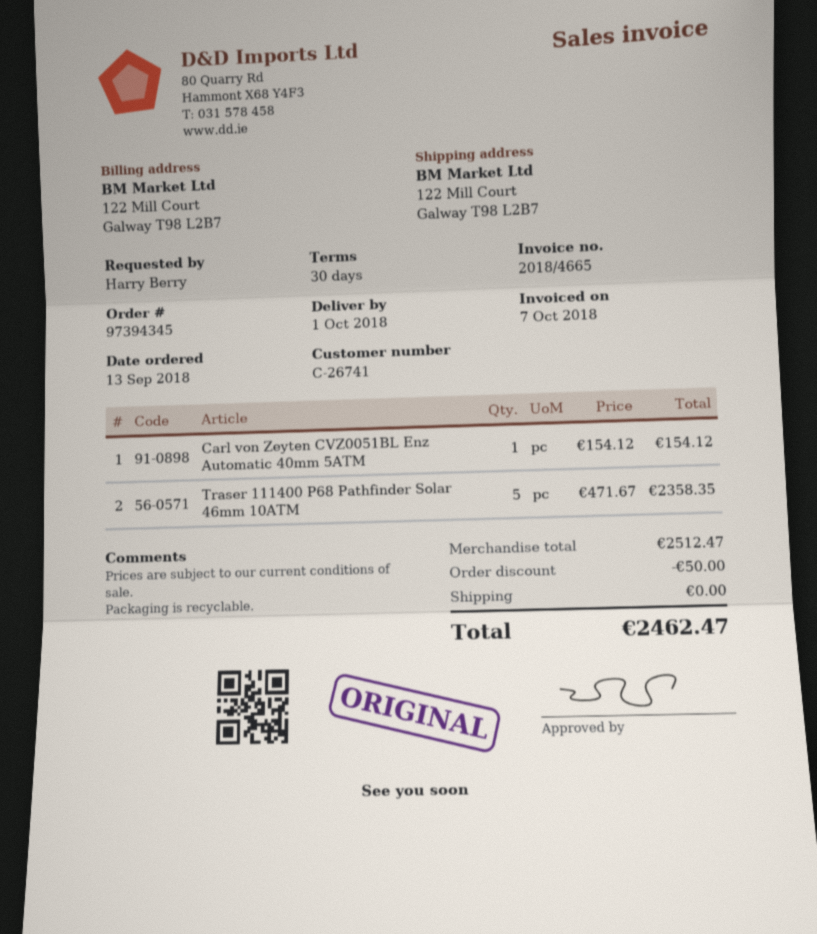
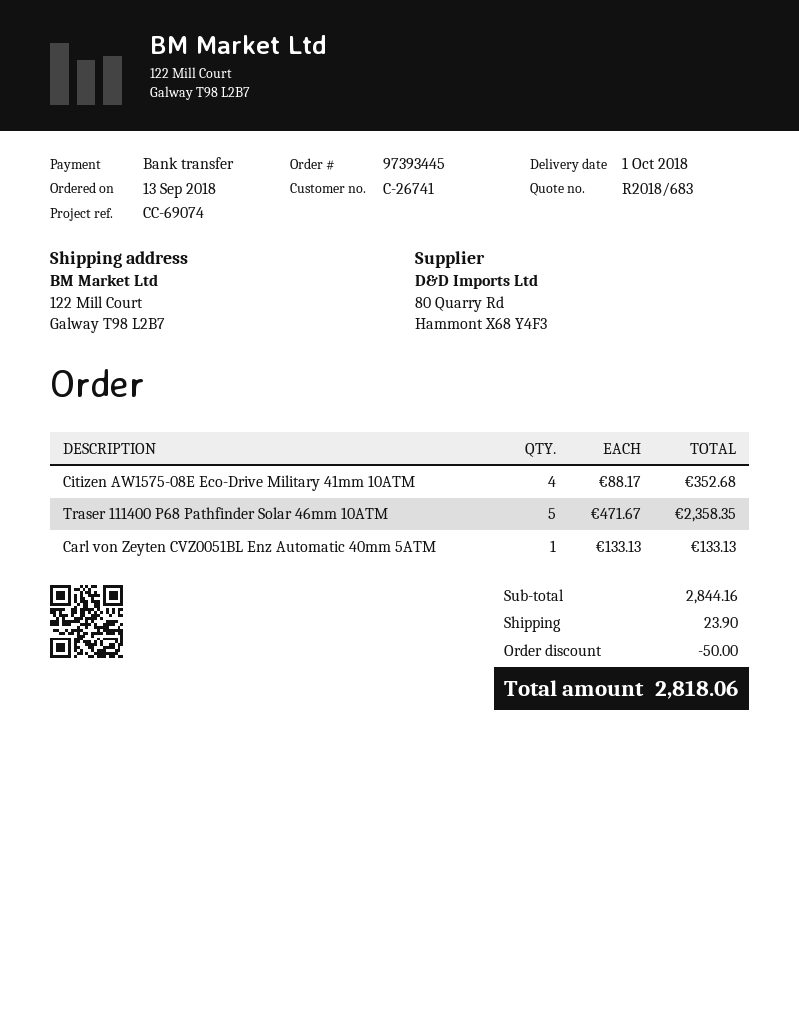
order number: 97394345 -> 97393445
Carl von Zeyten CVZ0051BL Enz Automatic 40mm 5ATM: 1 x 154.12 = 154.12 -> 1 x 133.13 = 133.13
Citizen AW1575-08E Eco-Drive Military 41mm 10ATM: none -> 4 x 88.17 = 352.68
subtotal: 2512.47 -> 2844.16
shipping: 0.00 -> 23.90
total: 2462.47 -> 2818.06

